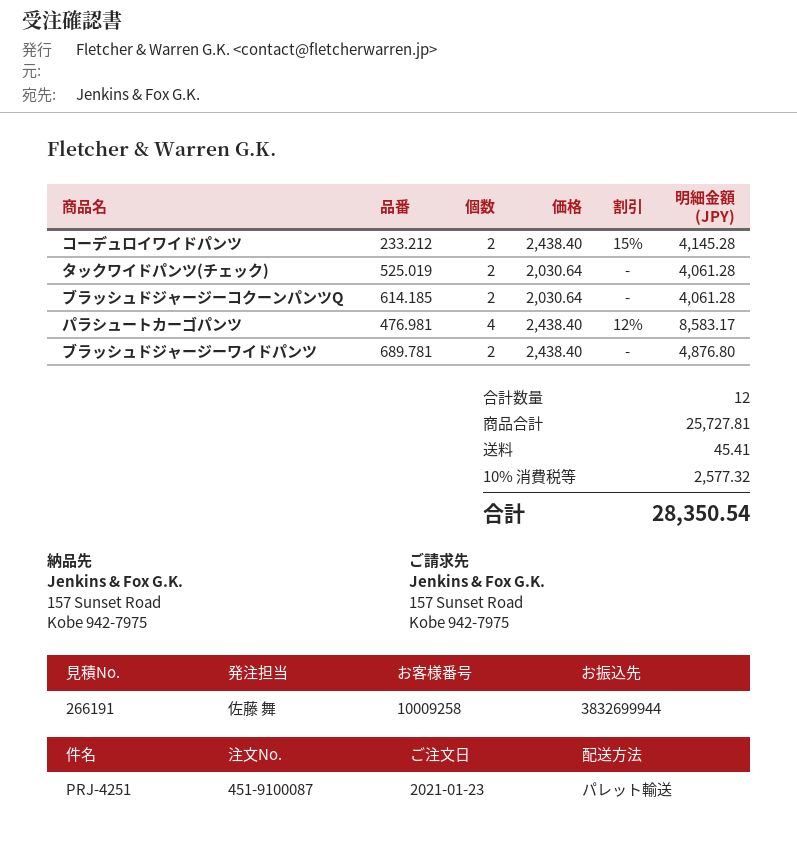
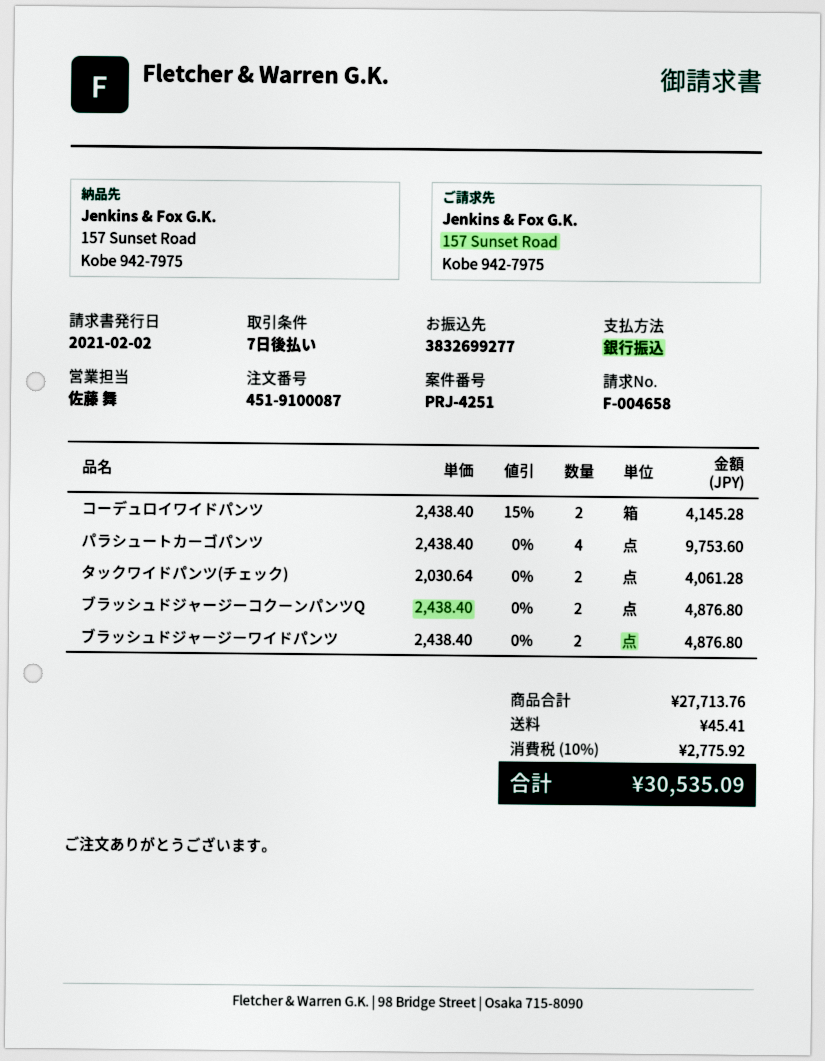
bank account: 3832699944 -> 3832699277
ブラッシュドジャージーコクーンパンツQ: 2 x 2030.64 = 4061.28 -> 2 x 2438.40 = 4876.80
パラシュートカーゴパンツ: 4 x 2438.40 - 12% = 8583.17 -> 4 x 2438.40 = 9753.60
subtotal: 25727.81 -> 27713.76
tax: 10% = 2577.32 -> 10% = 2775.92
total: 28350.54 -> 30535.09

